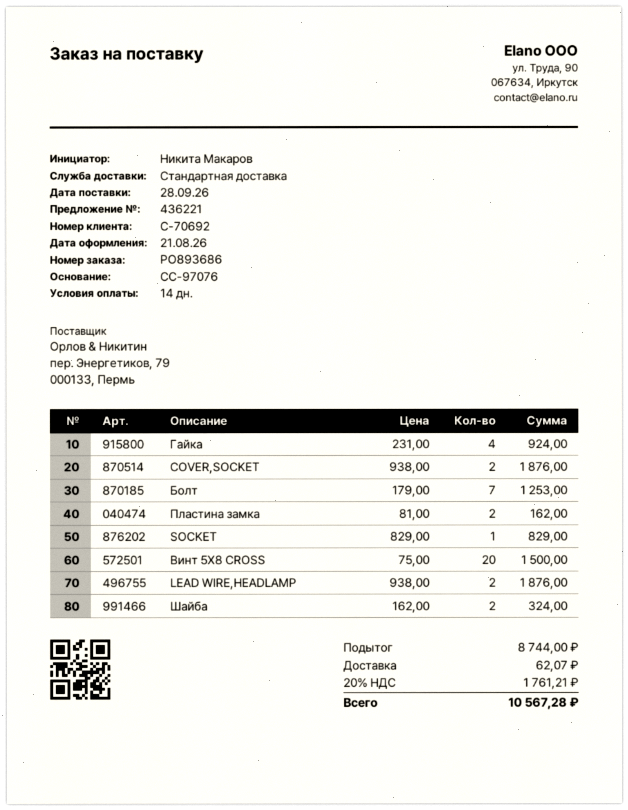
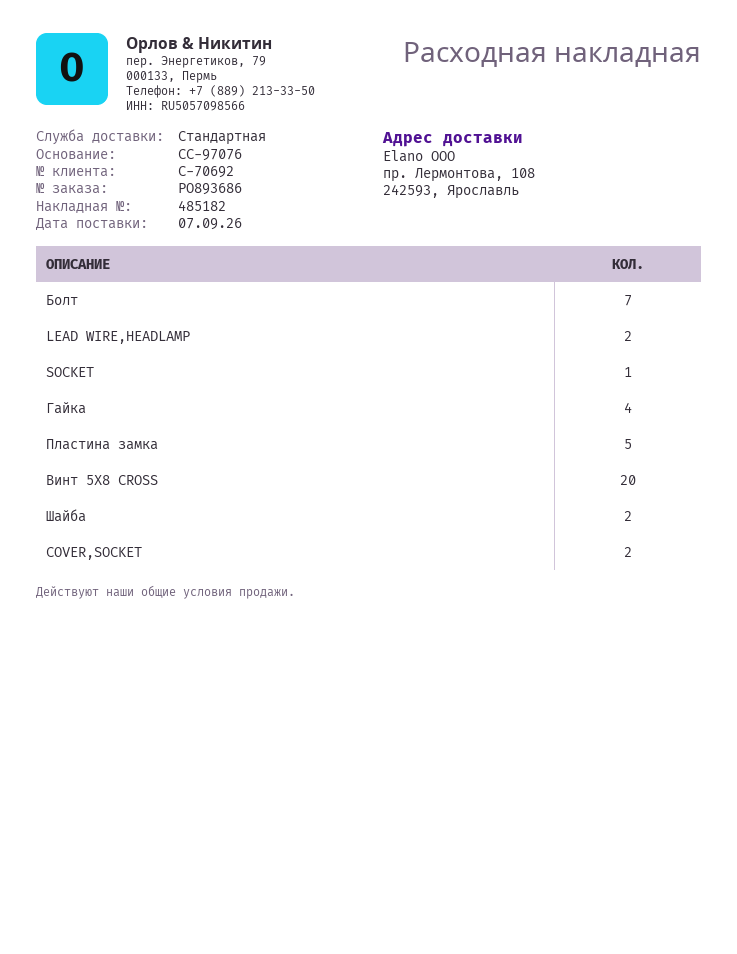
delivery date: 2026-09-28 -> 2026-09-07
Пластина замка: 2 -> 5

